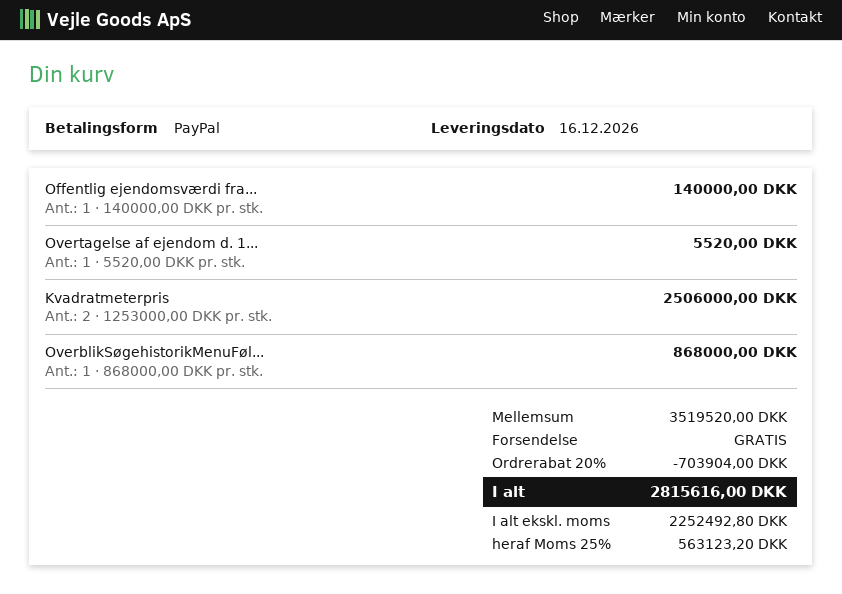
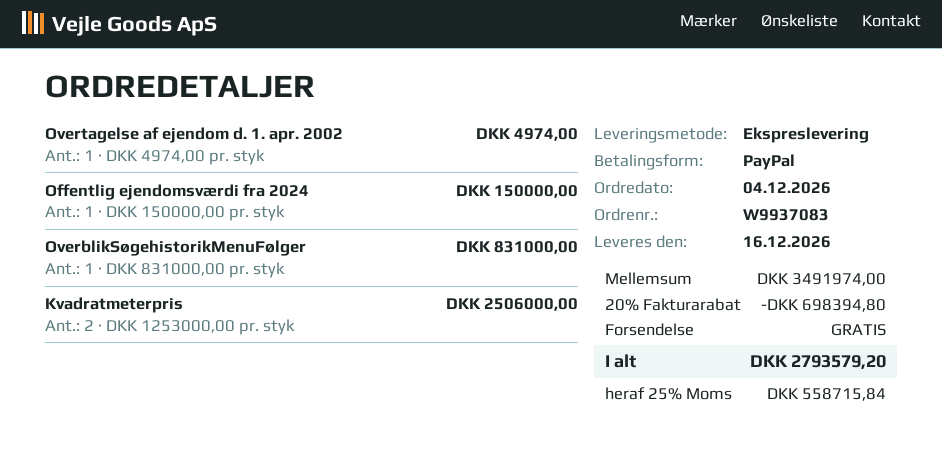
Offentlig ejendomsværdi fra...: 1 x 140000.00 = 140000.00 -> 1 x 150000.00 = 150000.00
Overtagelse af ejendom d. 1...: 1 x 5520.00 = 5520.00 -> 1 x 4974.00 = 4974.00
OverblikSøgehistorikMenuFøl...: 1 x 868000.00 = 868000.00 -> 1 x 831000.00 = 831000.00
subtotal: 3519520.00 -> 3491974.00
discount: 20% = 703904.00 -> 20% = 698394.80
tax: 25% = 563123.20 -> 25% = 558715.84
total: 2815616.00 -> 2793579.20

